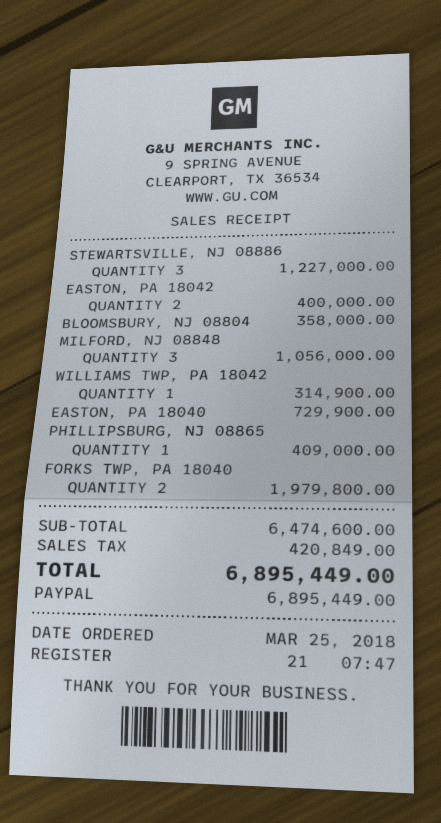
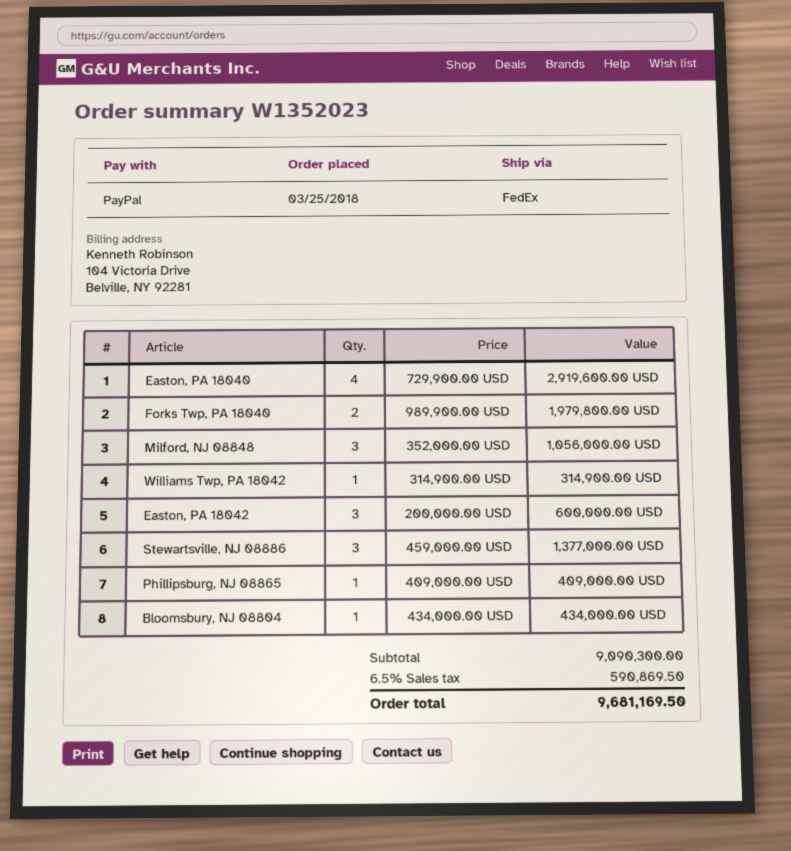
STEWARTSVILLE, NJ 08886: 3 for 1227000.00 -> 3 for 1377000.00
EASTON, PA 18042: 2 for 400000.00 -> 3 for 600000.00
BLOOMSBURY, NJ 08804: 1 for 358000.00 -> 1 for 434000.00
EASTON, PA 18040: 1 for 729900.00 -> 4 for 2919600.00
subtotal: 6474600.00 -> 9090300.00
tax: 420849.00 -> 590869.50
total: 6895449.00 -> 9681169.50

